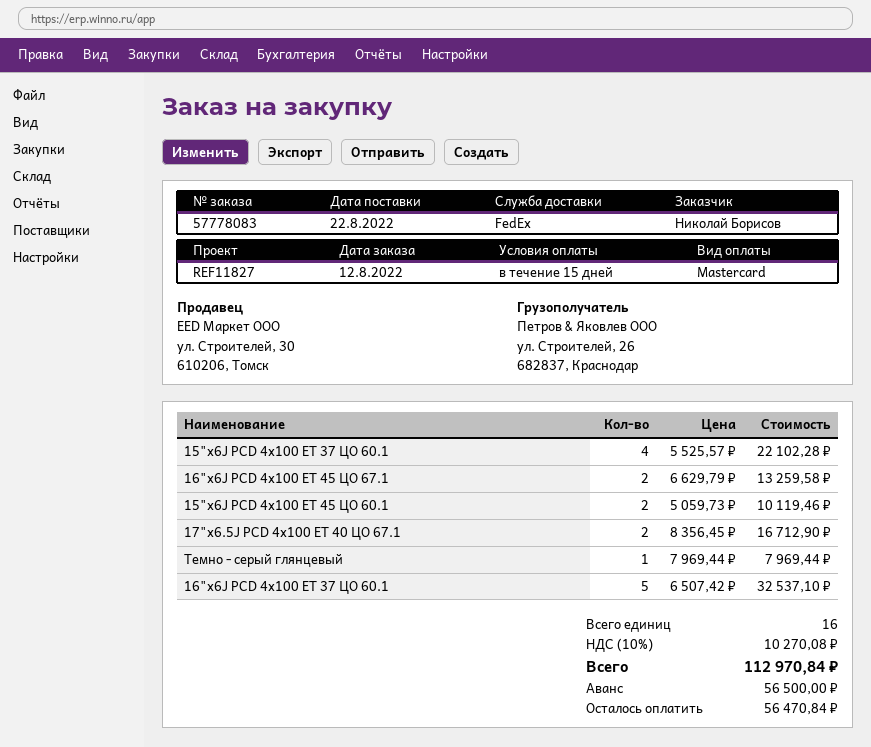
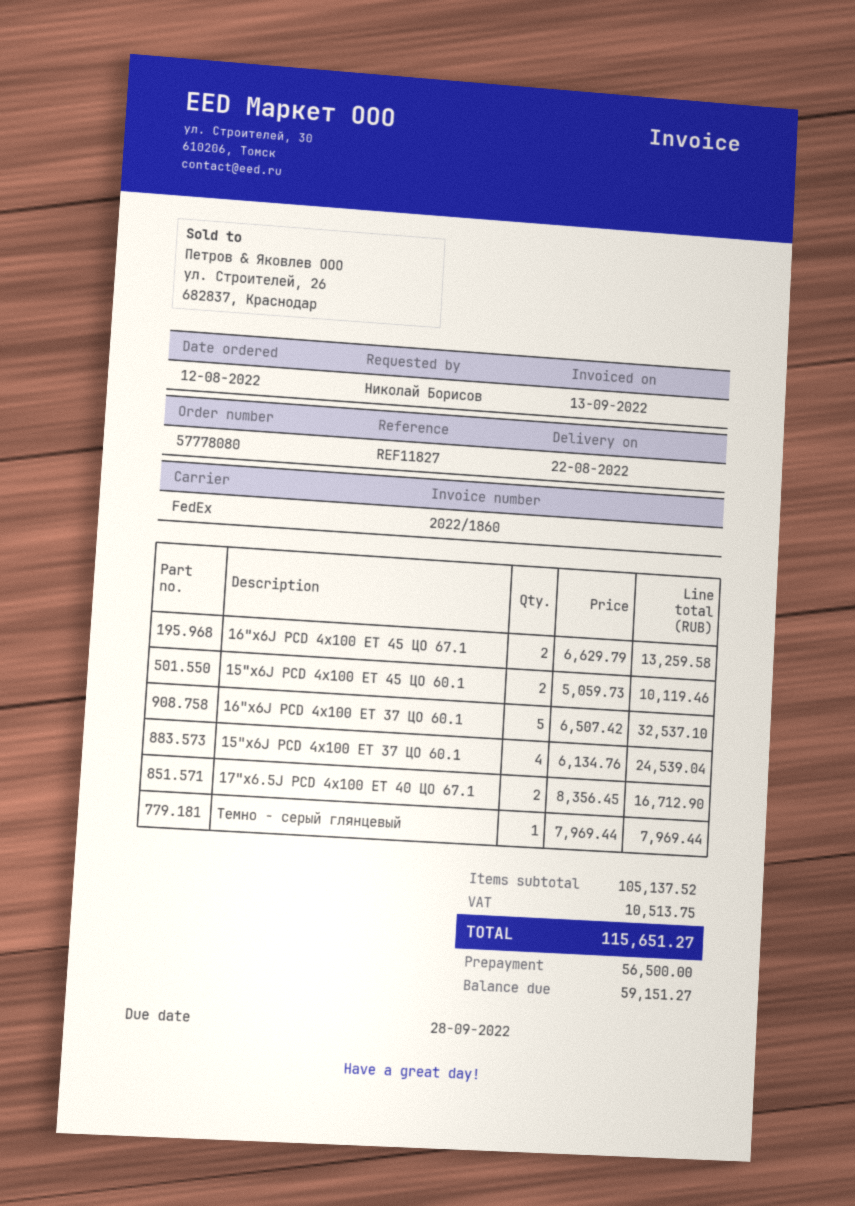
order number: 57778083 -> 57778080
15"x6J PCD 4x100 ЕТ 37 ЦО 60.1: 4 x 5525.57 = 22102.28 -> 4 x 6134.76 = 24539.04
tax: 10270.08 -> 10513.75
total: 112970.84 -> 115651.27
balance: 56470.84 -> 59151.27

